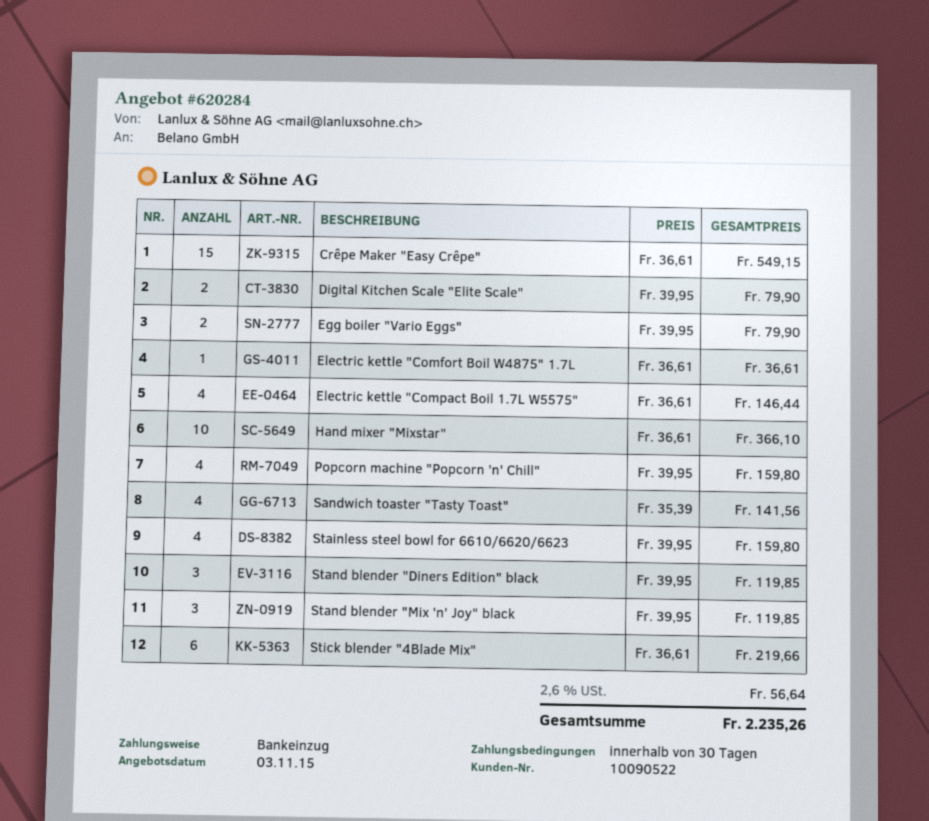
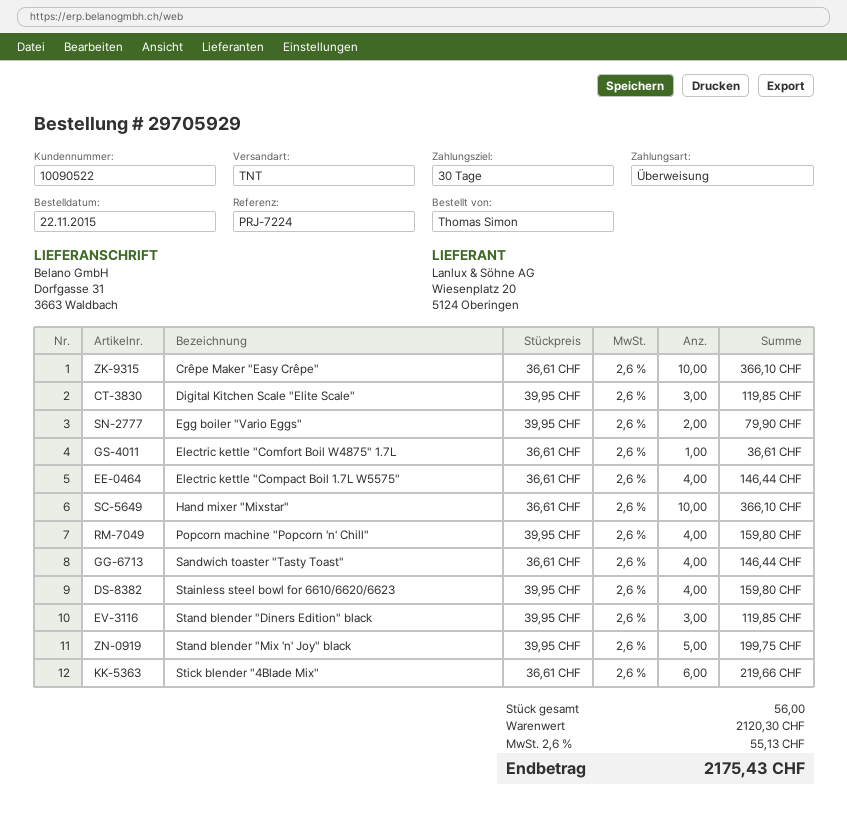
payment method: direct debit -> bank transfer
Crêpe Maker "Easy Crêpe": 15 x 36.61 = 549.15 -> 10 x 36.61 = 366.10
Digital Kitchen Scale "Elite Scale": 2 x 39.95 = 79.90 -> 3 x 39.95 = 119.85
Sandwich toaster "Tasty Toast": 4 x 35.39 = 141.56 -> 4 x 36.61 = 146.44
Stand blender "Mix 'n' Joy" black: 3 x 39.95 = 119.85 -> 5 x 39.95 = 199.75
tax: 2.6% = 56.64 -> 2.6% = 55.13
total: 2235.26 -> 2175.43

